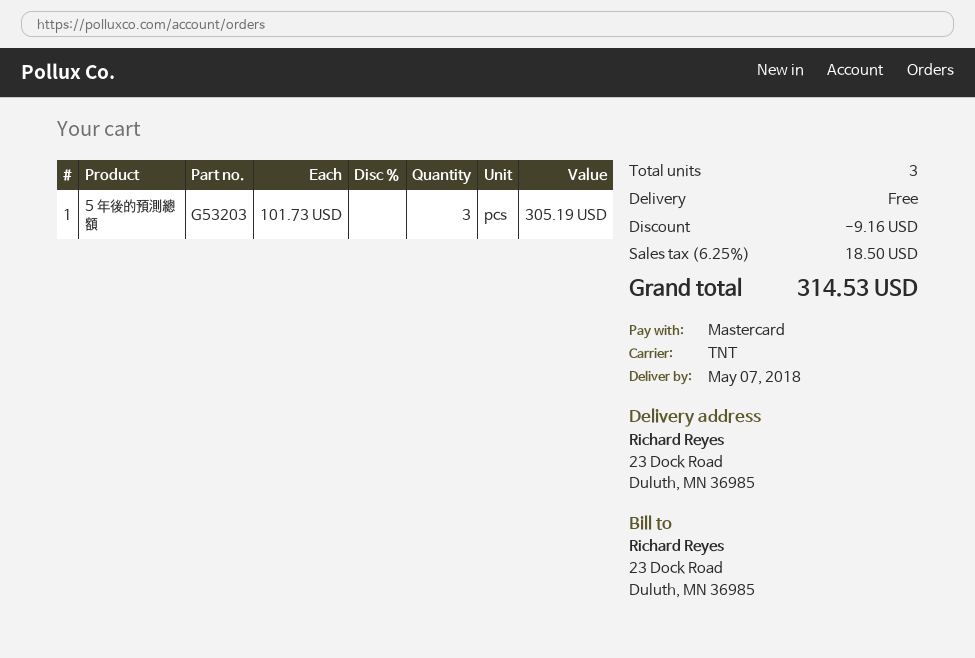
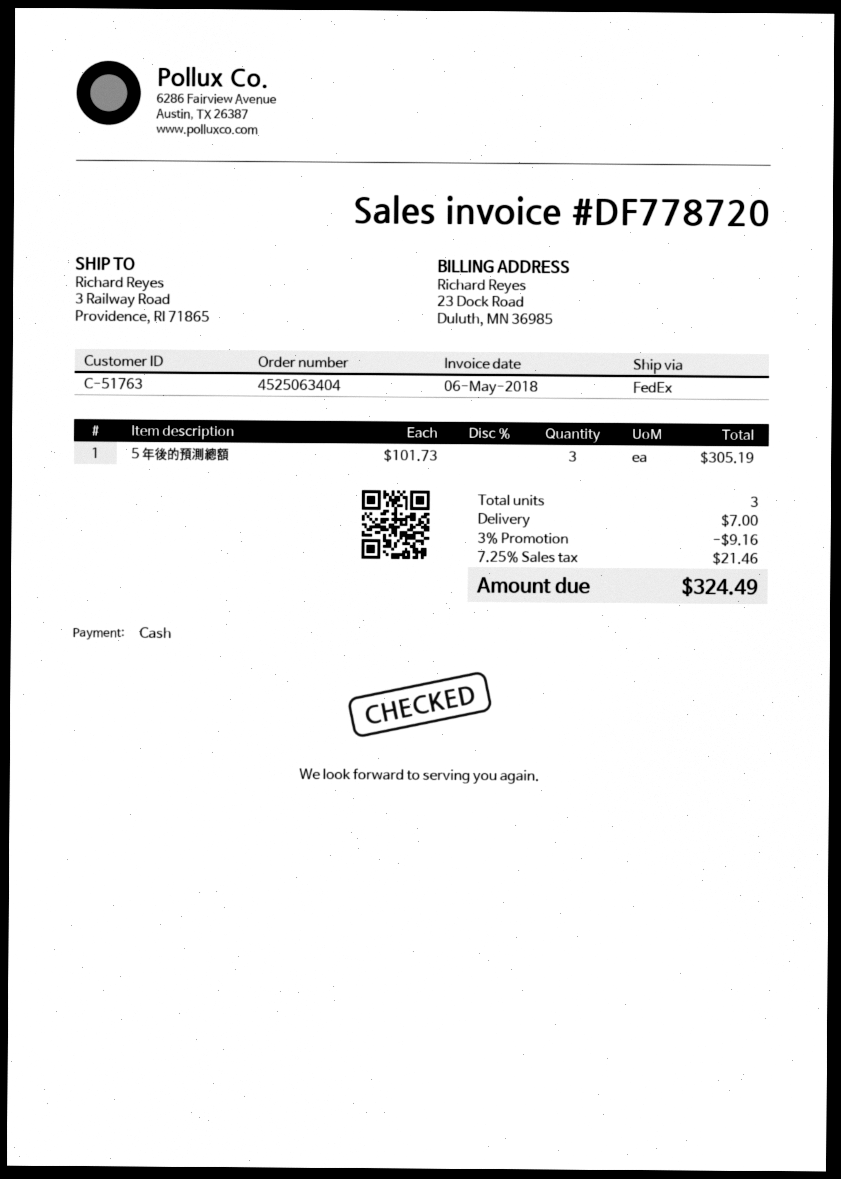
payment method: Mastercard -> cash
shipping method: TNT -> FedEx
ship to: 23 Dock Road, Duluth, MN 36985 -> 3 Railway Road, Providence, RI 71865
shipping: 0.00 -> 7.00
tax: 6.25% = 18.50 -> 7.25% = 21.46
total: 314.53 -> 324.49

